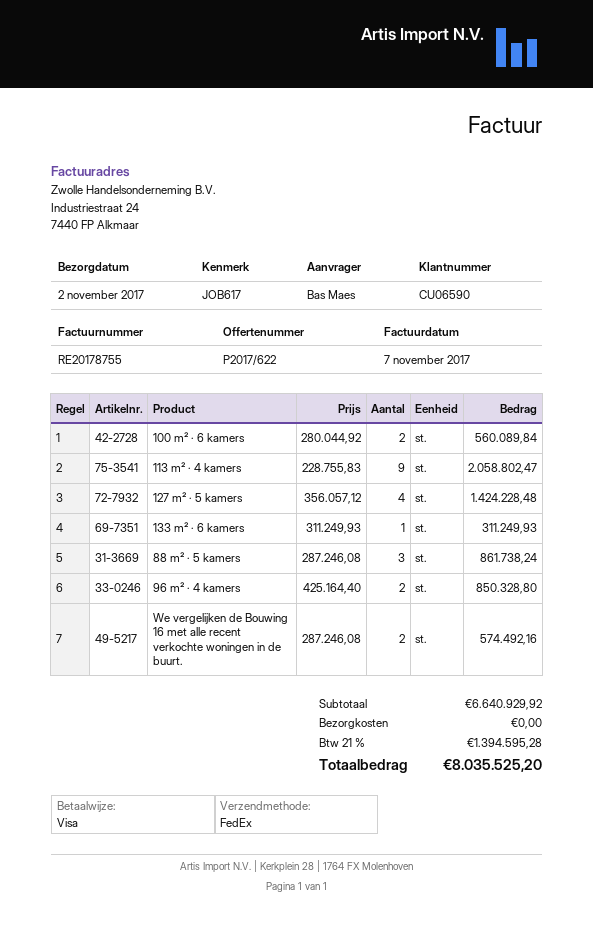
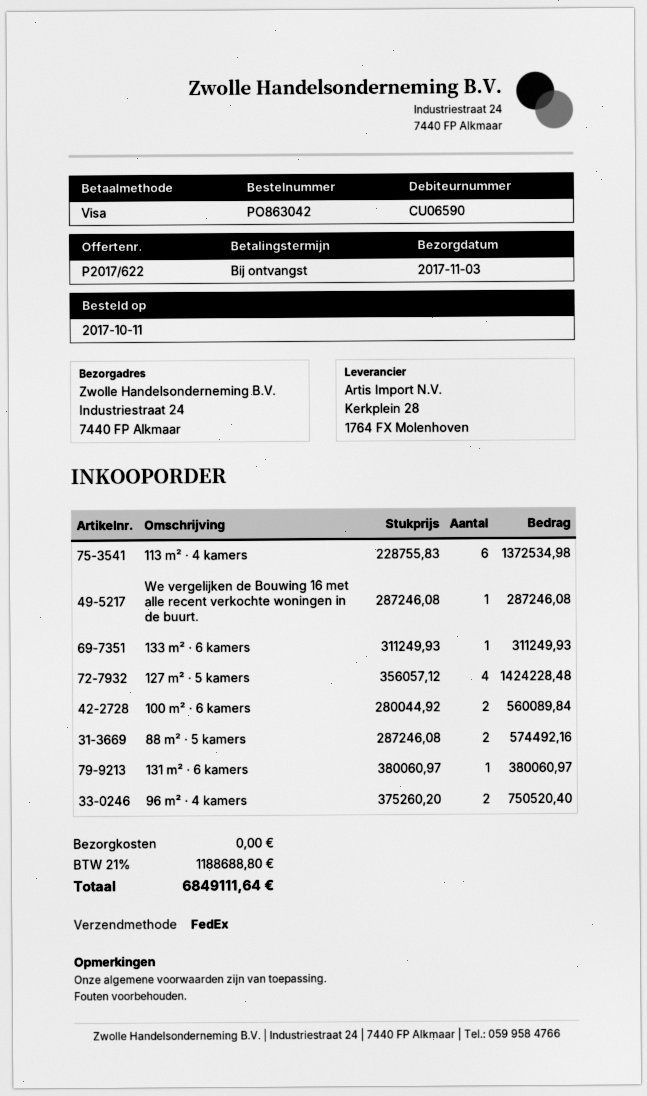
delivery date: 2017-11-02 -> 2017-11-03
113 m² · 4 kamers: 9 x 228755.83 = 2058802.47 -> 6 x 228755.83 = 1372534.98
88 m² · 5 kamers: 3 x 287246.08 = 861738.24 -> 2 x 287246.08 = 574492.16
96 m² · 4 kamers: 2 x 425164.40 = 850328.80 -> 2 x 375260.20 = 750520.40
We vergelijken de Bouwing 16 met alle recent verkochte woningen in de buurt.: 2 x 287246.08 = 574492.16 -> 1 x 287246.08 = 287246.08
131 m² · 6 kamers: none -> 1 x 380060.97 = 380060.97
tax: 21% = 1394595.28 -> 21% = 1188688.80
total: 8035525.20 -> 6849111.64

